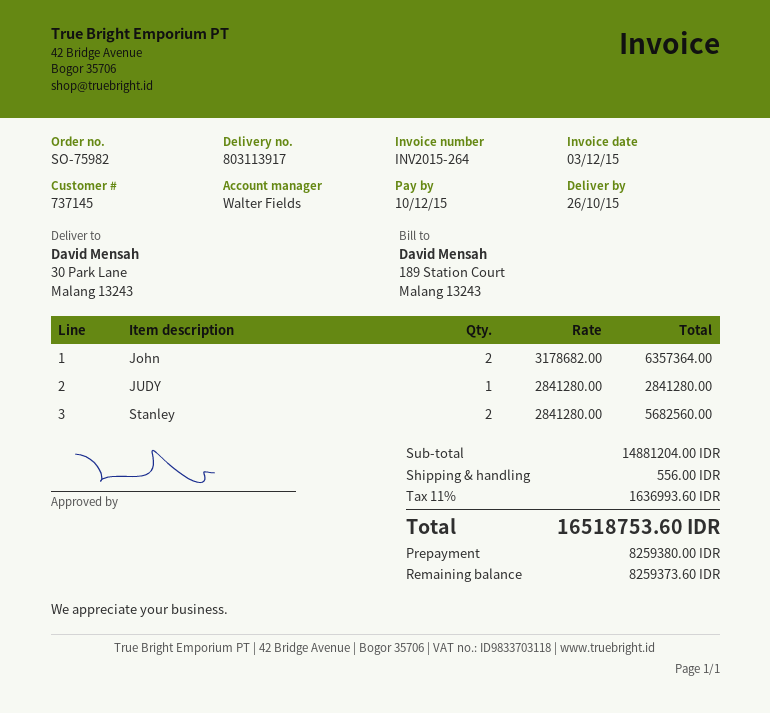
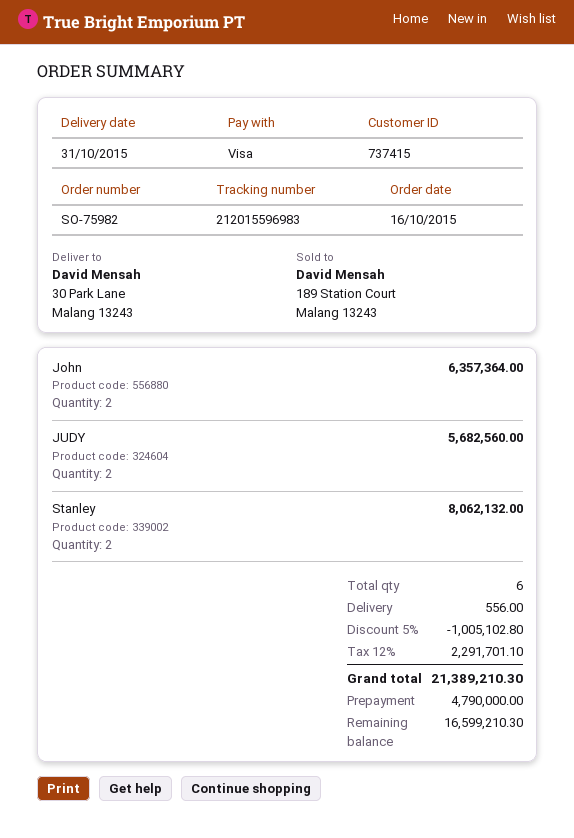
delivery date: 2015-10-26 -> 2015-10-31
customer number: 737145 -> 737415
JUDY: 1 for 2841280.00 -> 2 for 5682560.00
Stanley: 2 for 5682560.00 -> 2 for 8062132.00
discount: none -> 5% = 1005102.80
tax: 11% = 1636993.60 -> 12% = 2291701.10
total: 16518753.60 -> 21389210.30
deposit: 8259380.00 -> 4790000.00
balance: 8259373.60 -> 16599210.30

